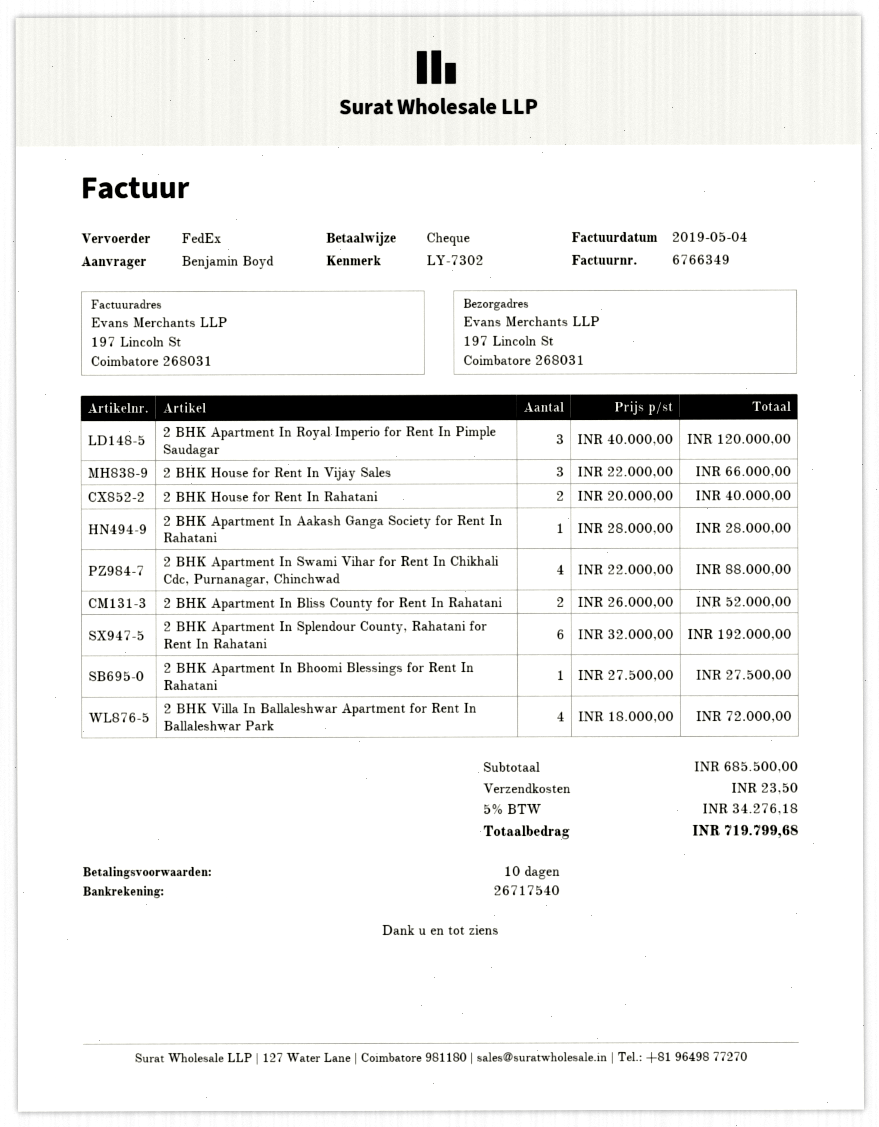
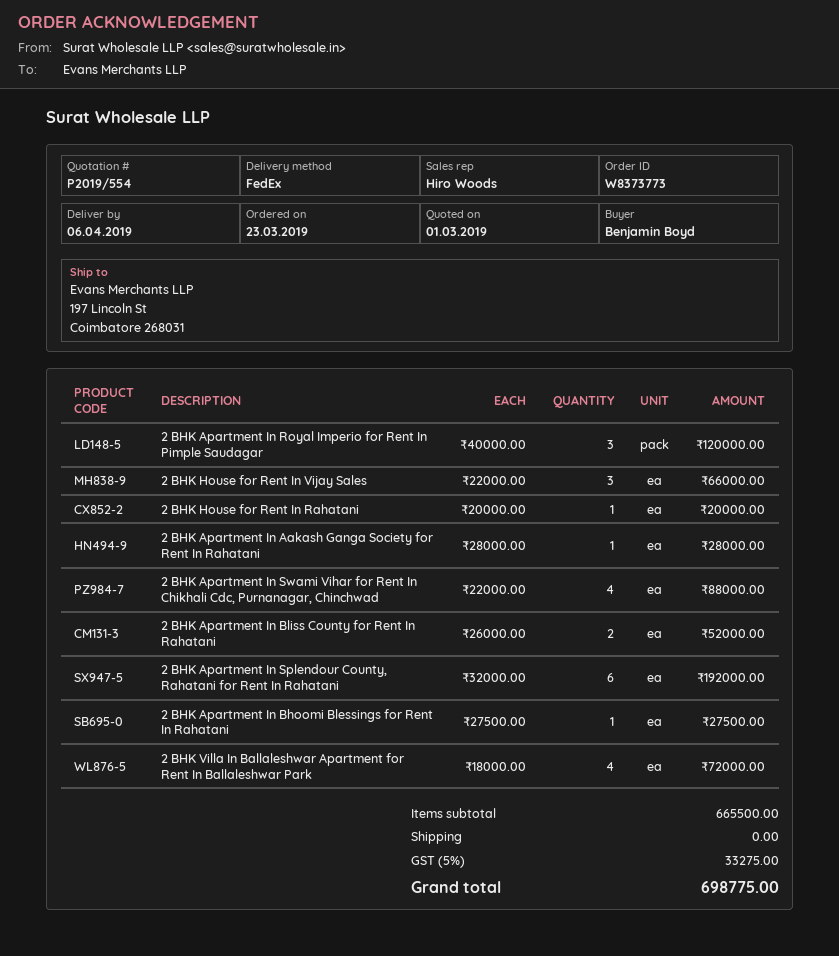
2 BHK House for Rent In Rahatani: 2 x 20000.00 = 40000.00 -> 1 x 20000.00 = 20000.00
subtotal: 685500.00 -> 665500.00
shipping: 23.50 -> 0.00
tax: 5% = 34276.18 -> 5% = 33275.00
total: 719799.68 -> 698775.00

